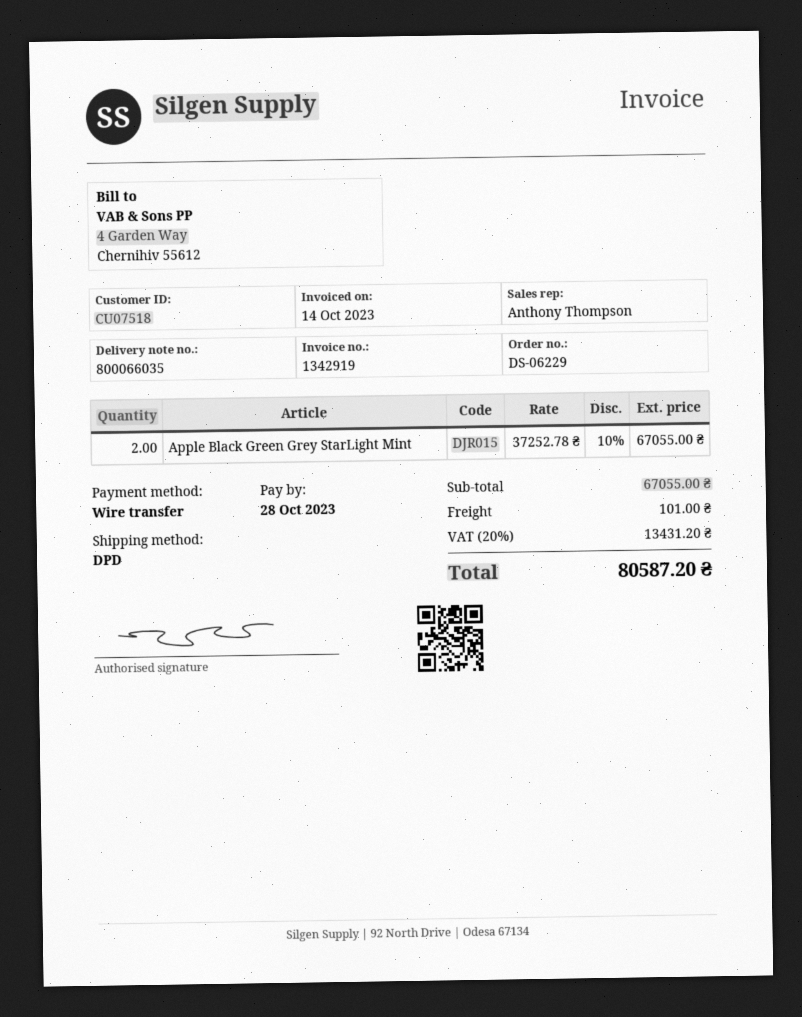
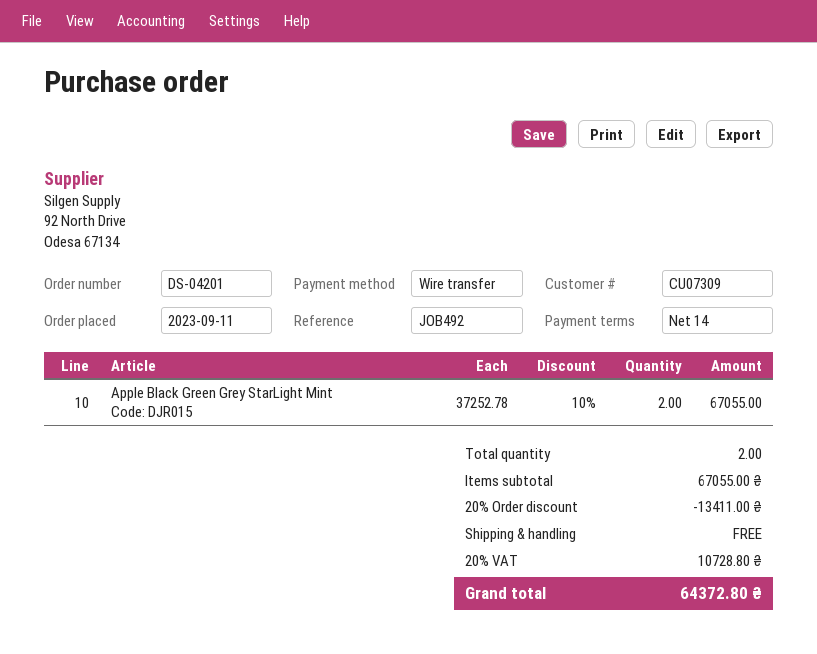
order number: DS-06229 -> DS-04201
customer number: CU07518 -> CU07309
discount: none -> 20% = 13411.00
shipping: 101.00 -> 0.00
tax: 20% = 13431.20 -> 20% = 10728.80
total: 80587.20 -> 64372.80

